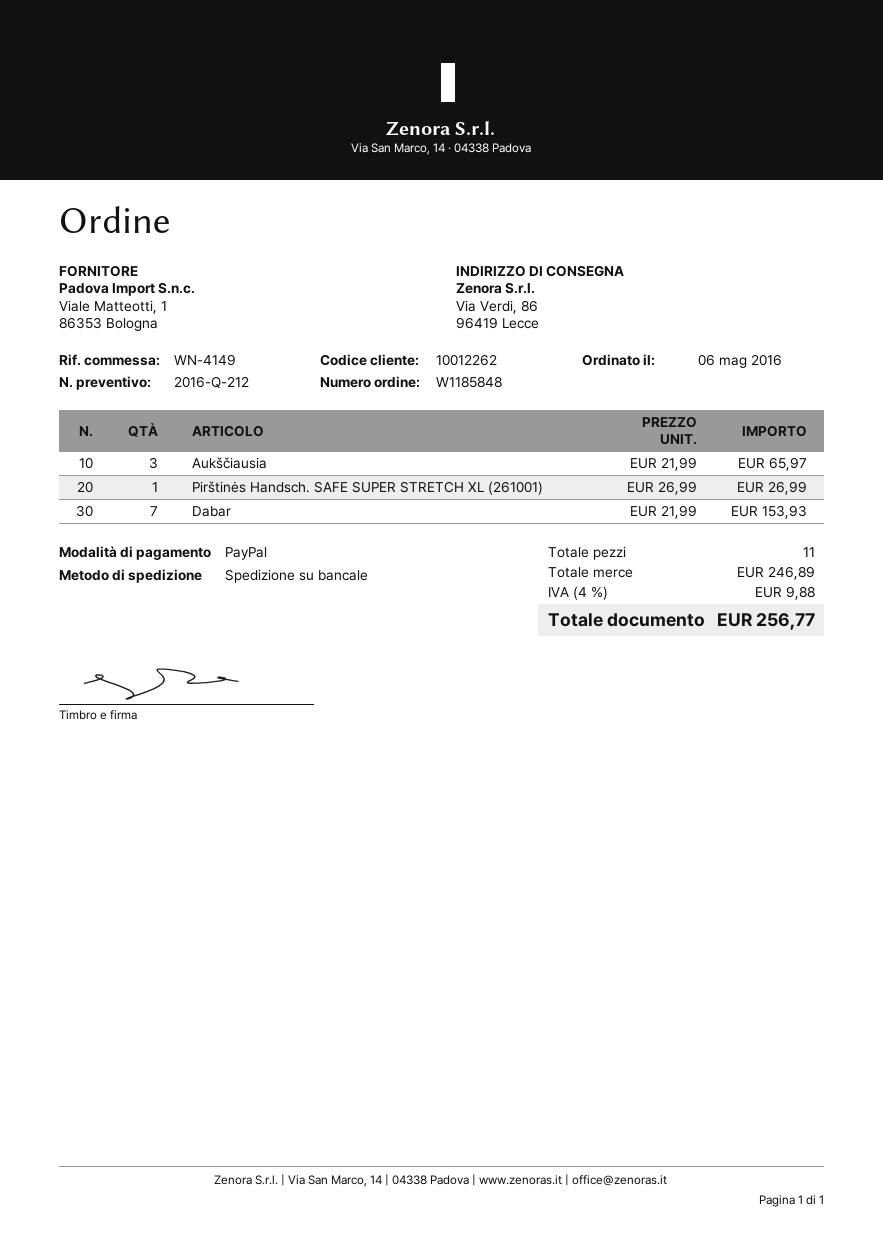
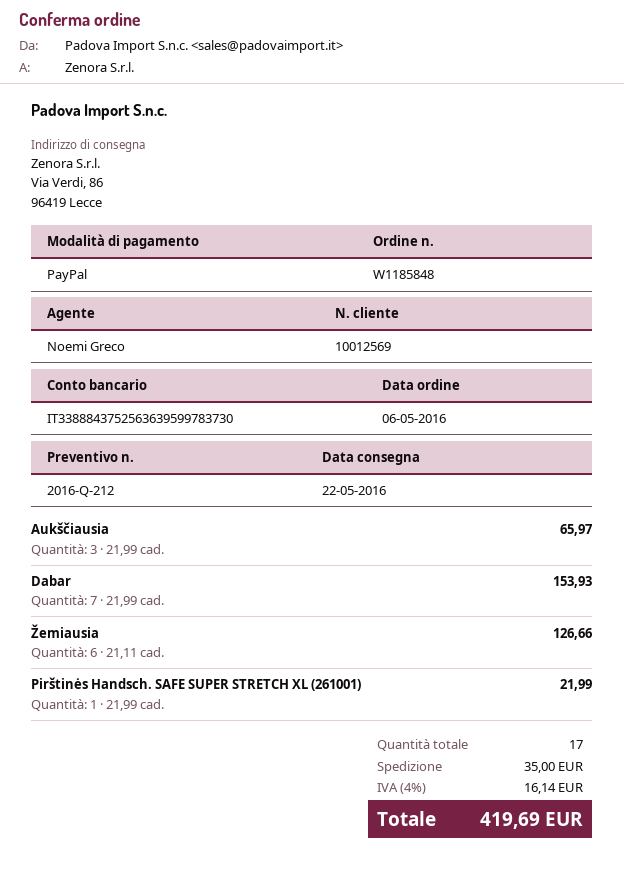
customer number: 10012262 -> 10012569
Pirštinės Handsch. SAFE SUPER STRETCH XL (261001): 1 x 26.99 = 26.99 -> 1 x 21.99 = 21.99
Žemiausia: none -> 6 x 21.11 = 126.66
total quantity: 11 -> 17
shipping: none -> 35.00
tax: 4% = 9.88 -> 4% = 16.14
total: 256.77 -> 419.69

